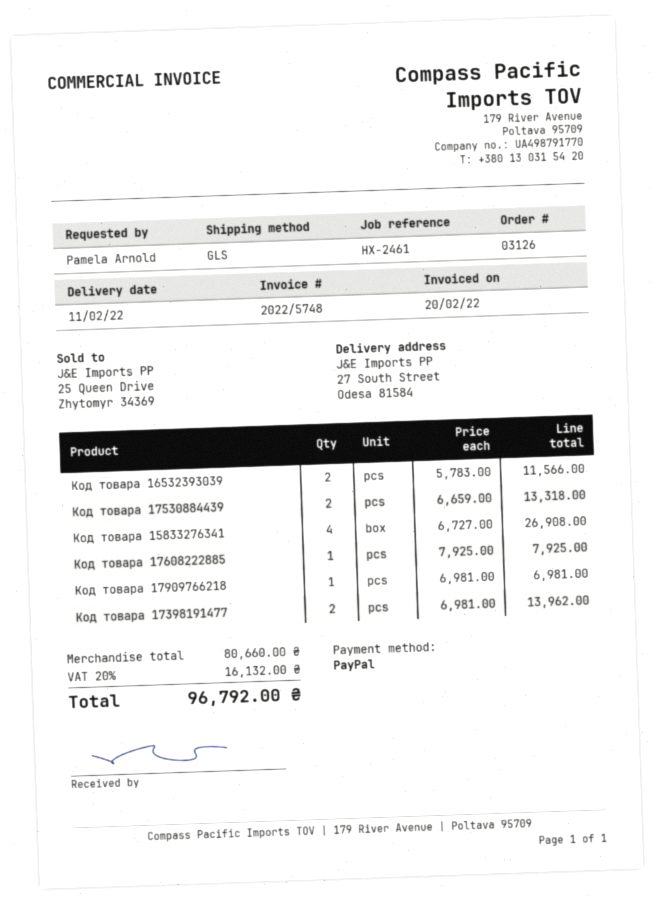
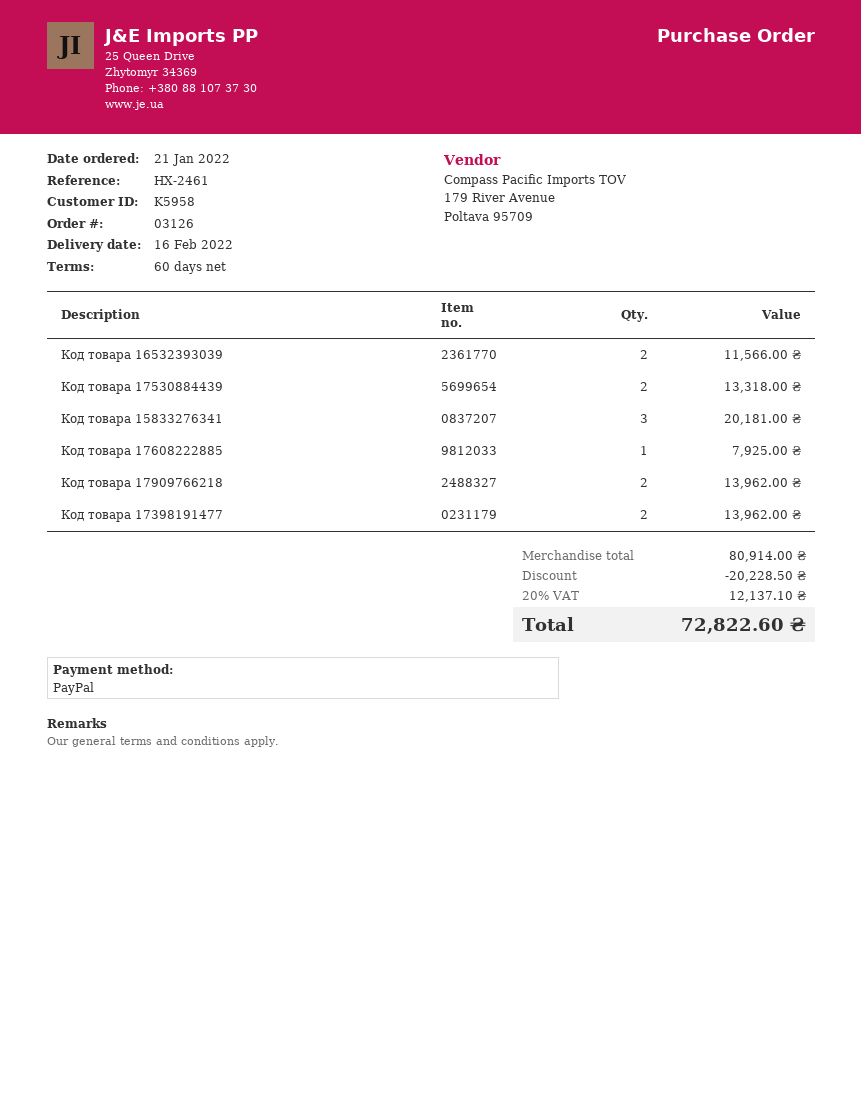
delivery date: 2022-02-11 -> 2022-02-16
Код товара 15833276341: 4 for 26908.00 -> 3 for 20181.00
Код товара 17909766218: 1 for 6981.00 -> 2 for 13962.00
subtotal: 80660.00 -> 80914.00
discount: none -> 20228.50
tax: 20% = 16132.00 -> 20% = 12137.10
total: 96792.00 -> 72822.60

